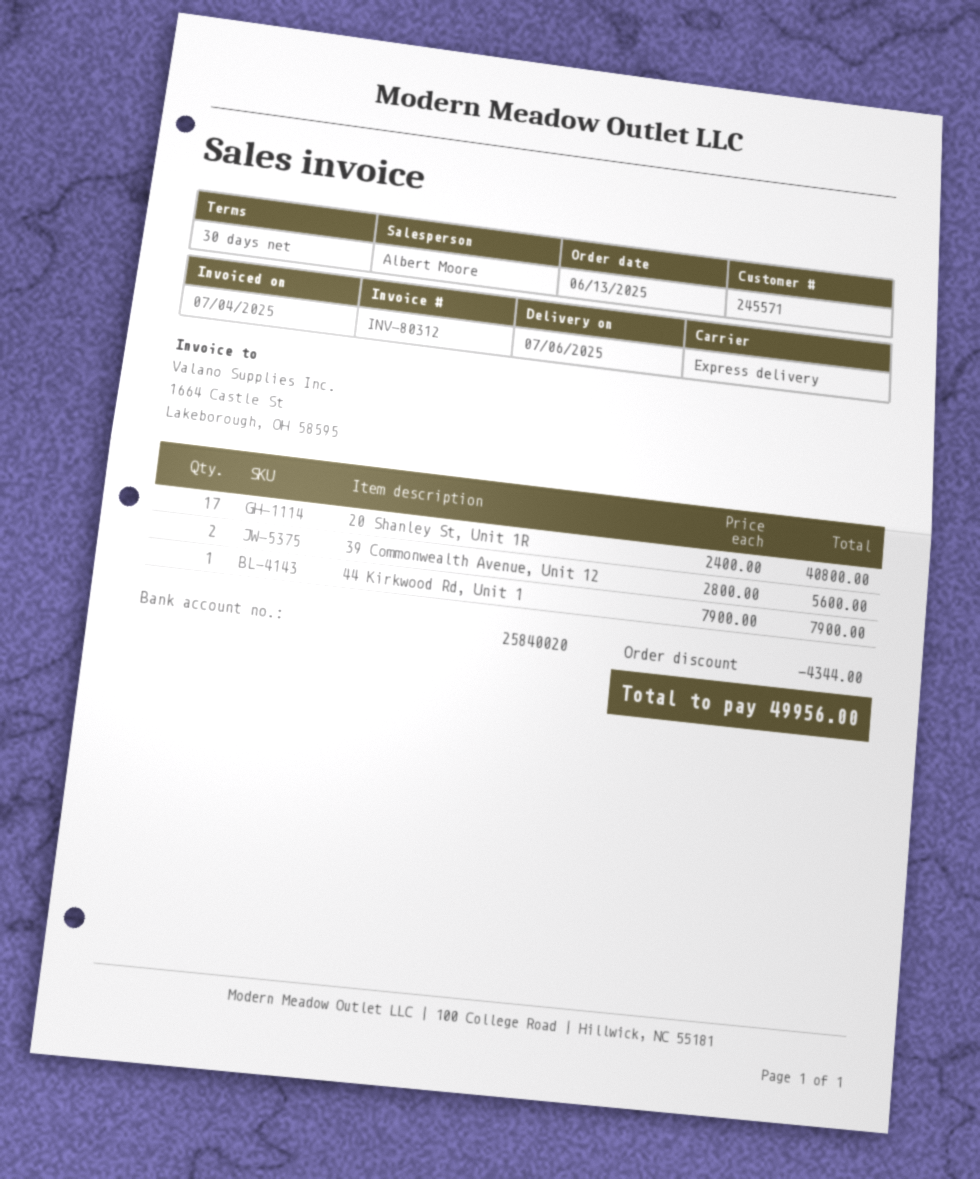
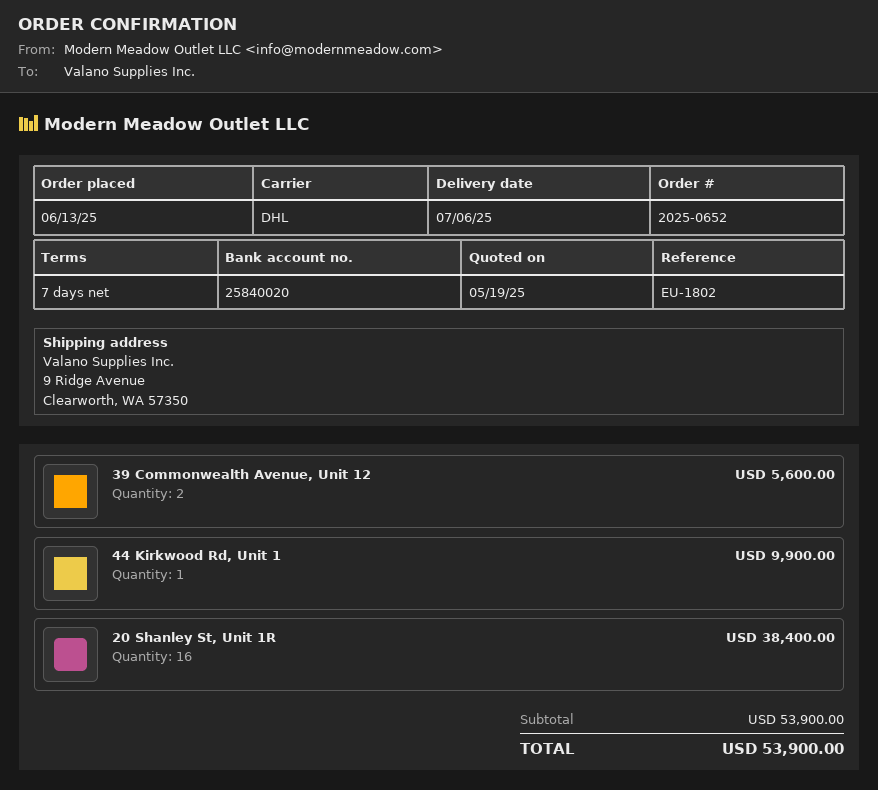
payment terms: 30 days -> 7 days
shipping method: express -> DHL
20 Shanley St, Unit 1R: 17 for 40800.00 -> 16 for 38400.00
44 Kirkwood Rd, Unit 1: 1 for 7900.00 -> 1 for 9900.00
discount: 4344.00 -> none
total: 49956.00 -> 53900.00

